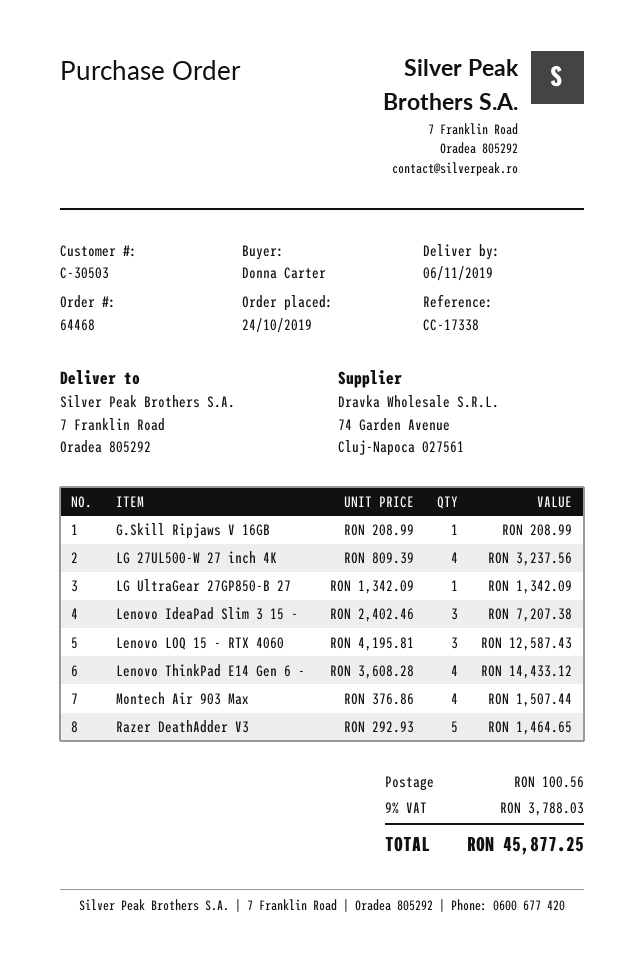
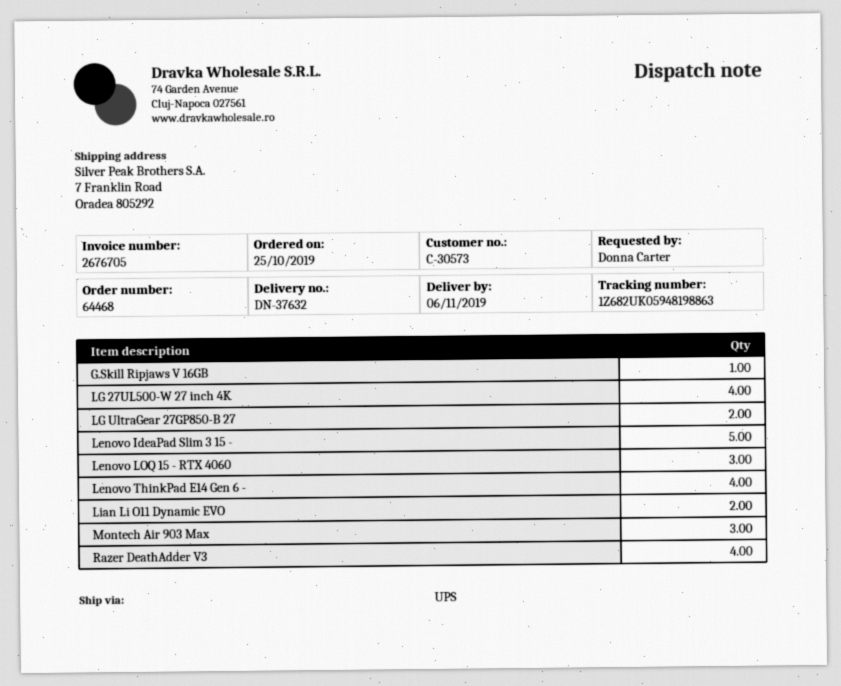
order date: 2019-10-24 -> 2019-10-25
customer number: C-30503 -> C-30573
LG UltraGear 27GP850-B 27: 1 -> 2
Lenovo IdeaPad Slim 3 15 -: 3 -> 5
Montech Air 903 Max: 4 -> 3
Razer DeathAdder V3: 5 -> 4
Lian Li O11 Dynamic EVO: none -> 2

